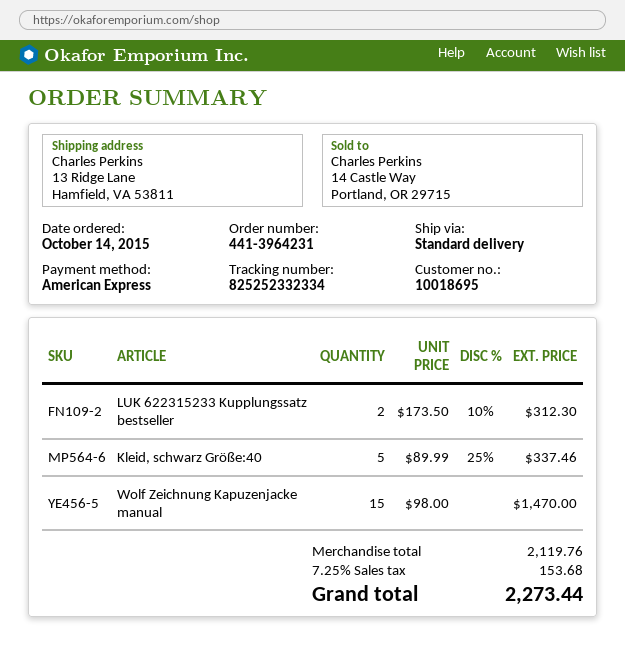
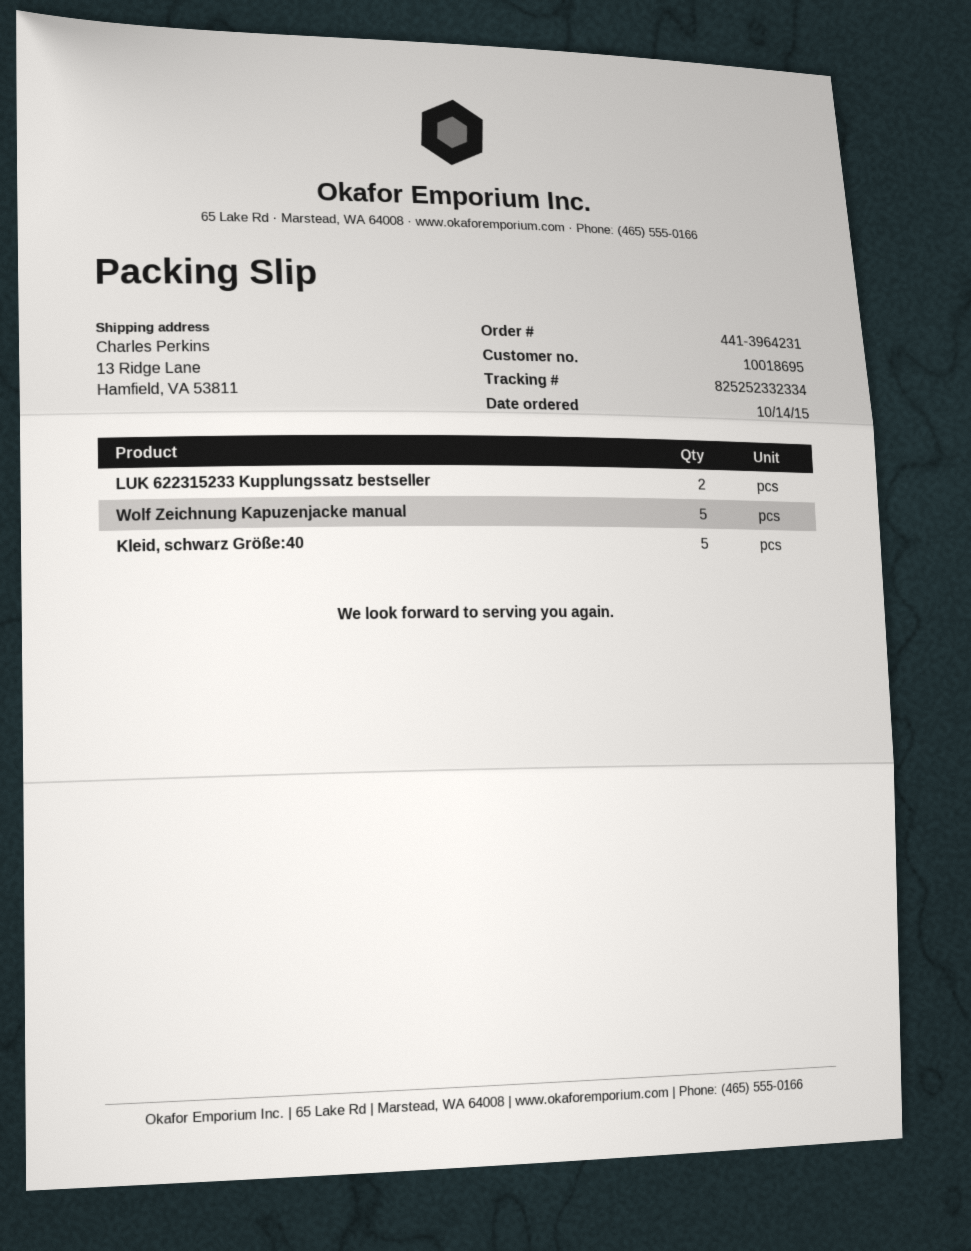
Wolf Zeichnung Kapuzenjacke manual: 15 -> 5

